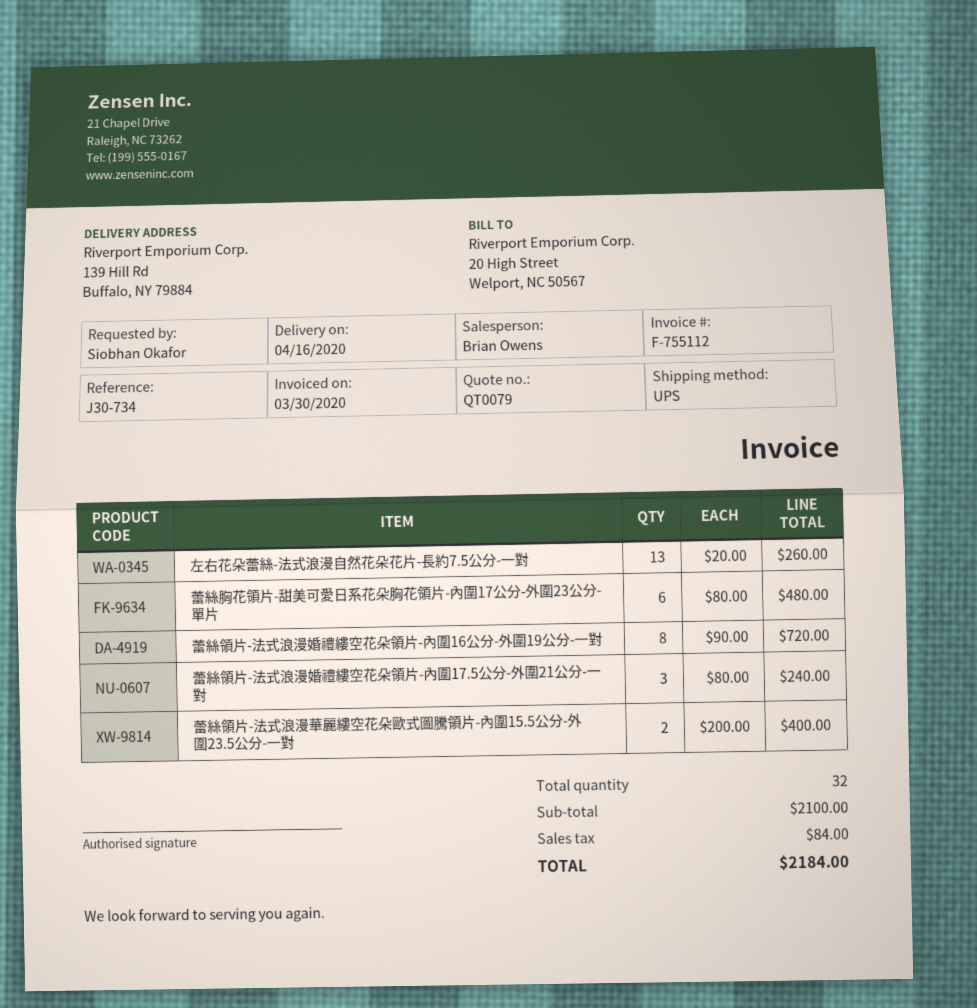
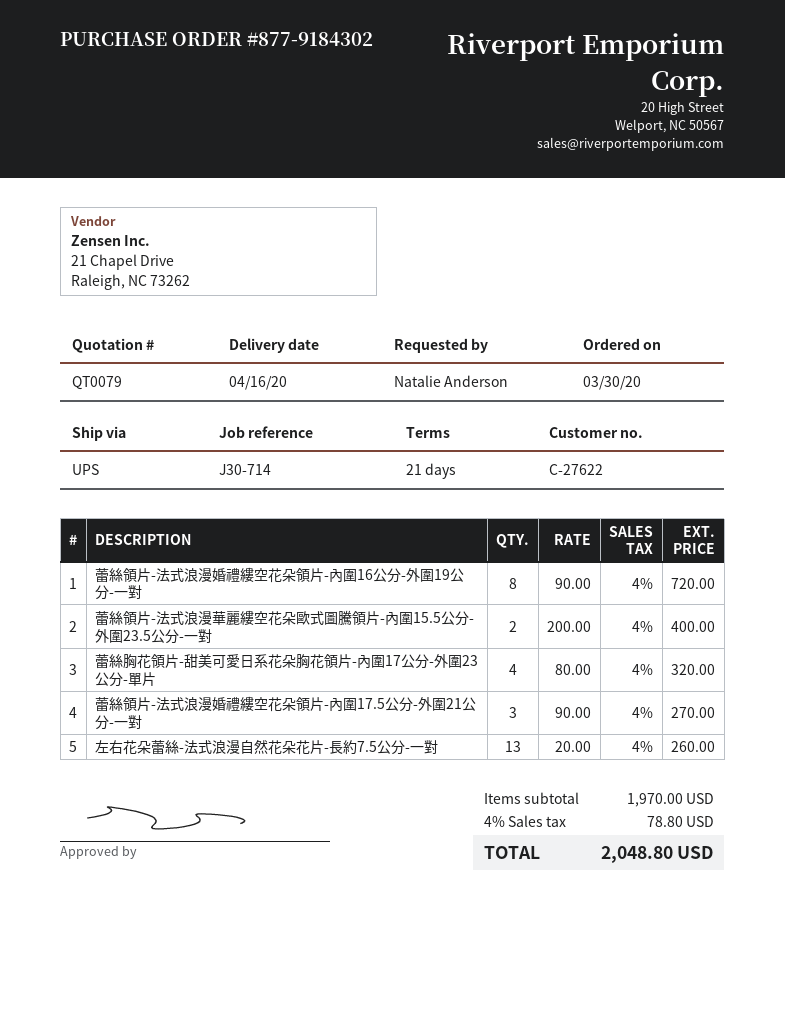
reference: J30-734 -> J30-714
ordered by: Siobhan Okafor -> Natalie Anderson
蕾絲胸花領片-甜美可愛日系花朵胸花領片-內圍17公分-外圍23公分-單片: 6 x 80.00 = 480.00 -> 4 x 80.00 = 320.00
蕾絲領片-法式浪漫婚禮縷空花朵領片-內圍17.5公分-外圍21公分-一對: 3 x 80.00 = 240.00 -> 3 x 90.00 = 270.00
subtotal: 2100.00 -> 1970.00
tax: 84.00 -> 78.80
total: 2184.00 -> 2048.80

